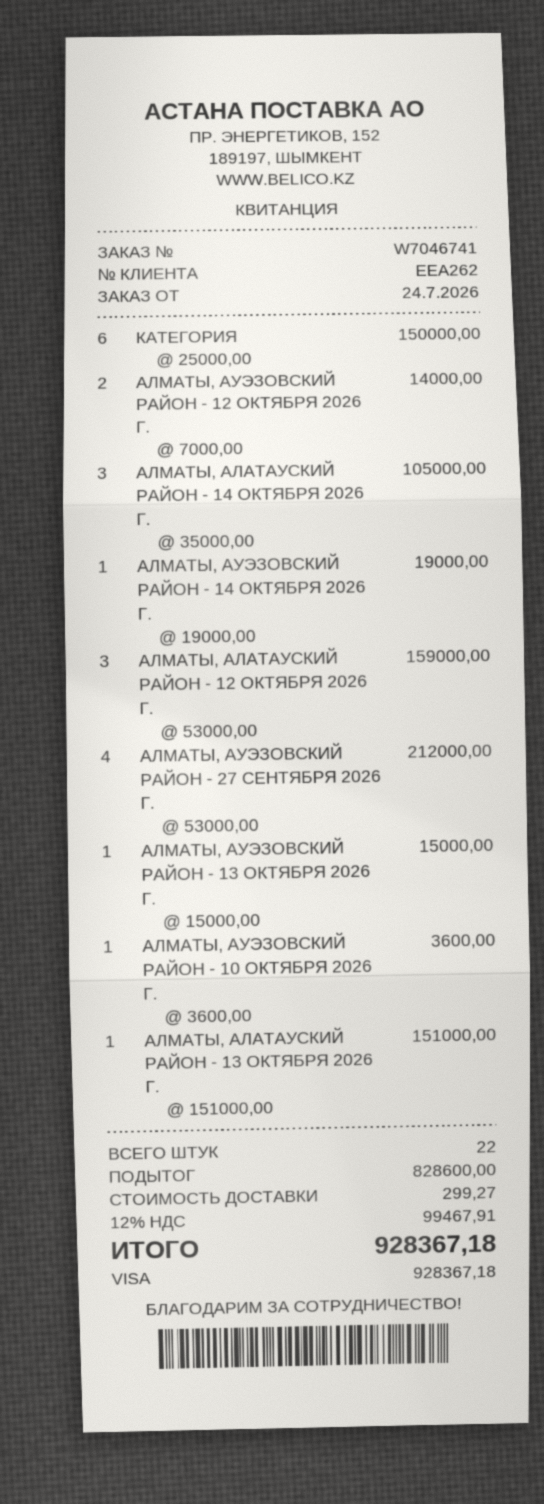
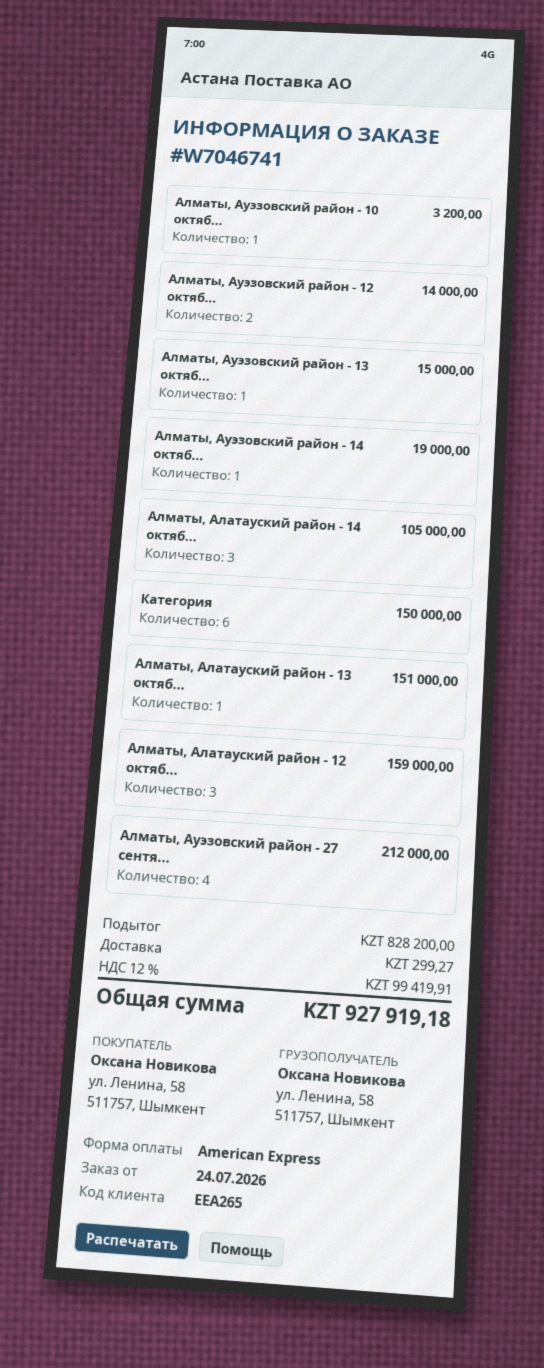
customer number: EEA262 -> EEA265
payment method: Visa -> American Express
АЛМАТЫ, АУЭЗОВСКИЙ РАЙОН - 10 ОКТЯБРЯ 2026 Г.: 1 for 3600.00 -> 1 for 3200.00
subtotal: 828600.00 -> 828200.00
tax: 12% = 99467.91 -> 12% = 99419.91
total: 928367.18 -> 927919.18

